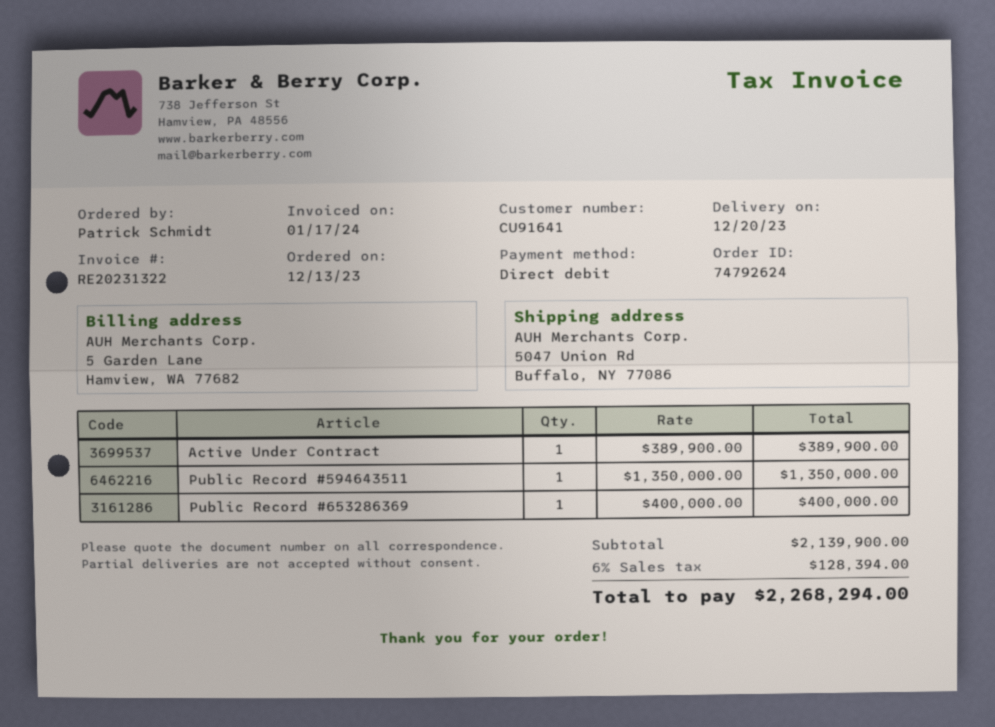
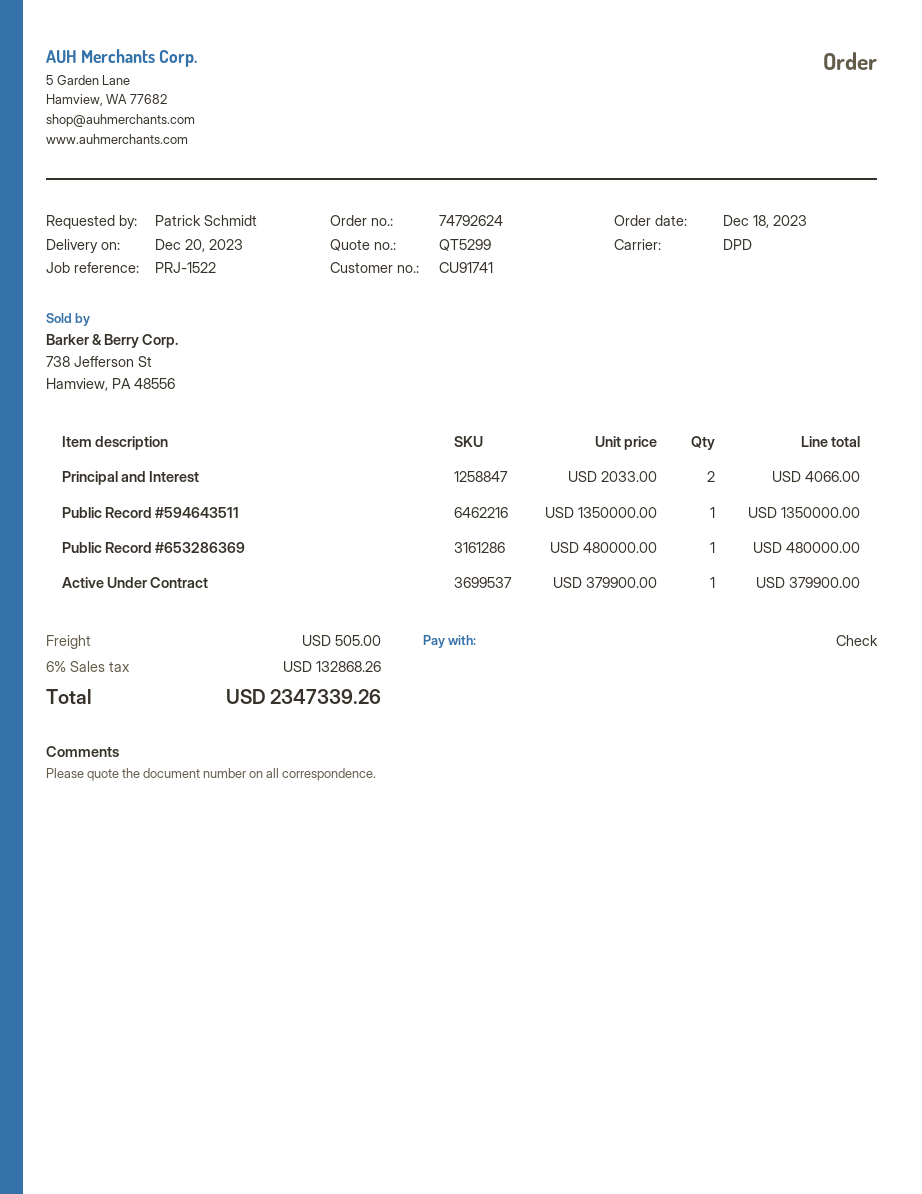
order date: 2023-12-13 -> 2023-12-18
customer number: CU91641 -> CU91741
payment method: direct debit -> cheque
Active Under Contract: 1 x 389900.00 = 389900.00 -> 1 x 379900.00 = 379900.00
Public Record #653286369: 1 x 400000.00 = 400000.00 -> 1 x 480000.00 = 480000.00
Principal and Interest: none -> 2 x 2033.00 = 4066.00
shipping: none -> 505.00
tax: 6% = 128394.00 -> 6% = 132868.26
total: 2268294.00 -> 2347339.26

